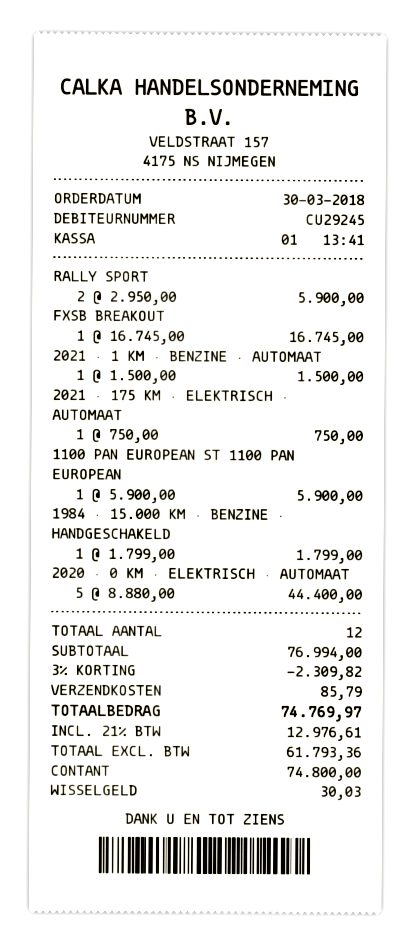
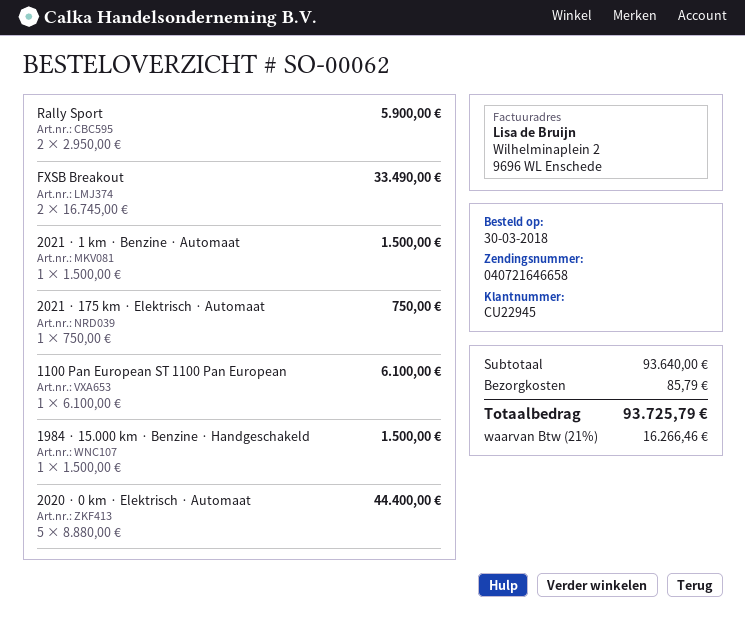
customer number: CU29245 -> CU22945
FXSB BREAKOUT: 1 x 16745.00 = 16745.00 -> 2 x 16745.00 = 33490.00
1100 PAN EUROPEAN ST 1100 PAN EUROPEAN: 1 x 5900.00 = 5900.00 -> 1 x 6100.00 = 6100.00
1984 · 15.000 KM · BENZINE · HANDGESCHAKELD: 1 x 1799.00 = 1799.00 -> 1 x 1500.00 = 1500.00
subtotal: 76994.00 -> 93640.00
discount: 3% = 2309.82 -> none
tax: 21% = 12976.61 -> 21% = 16266.46
total: 74769.97 -> 93725.79

